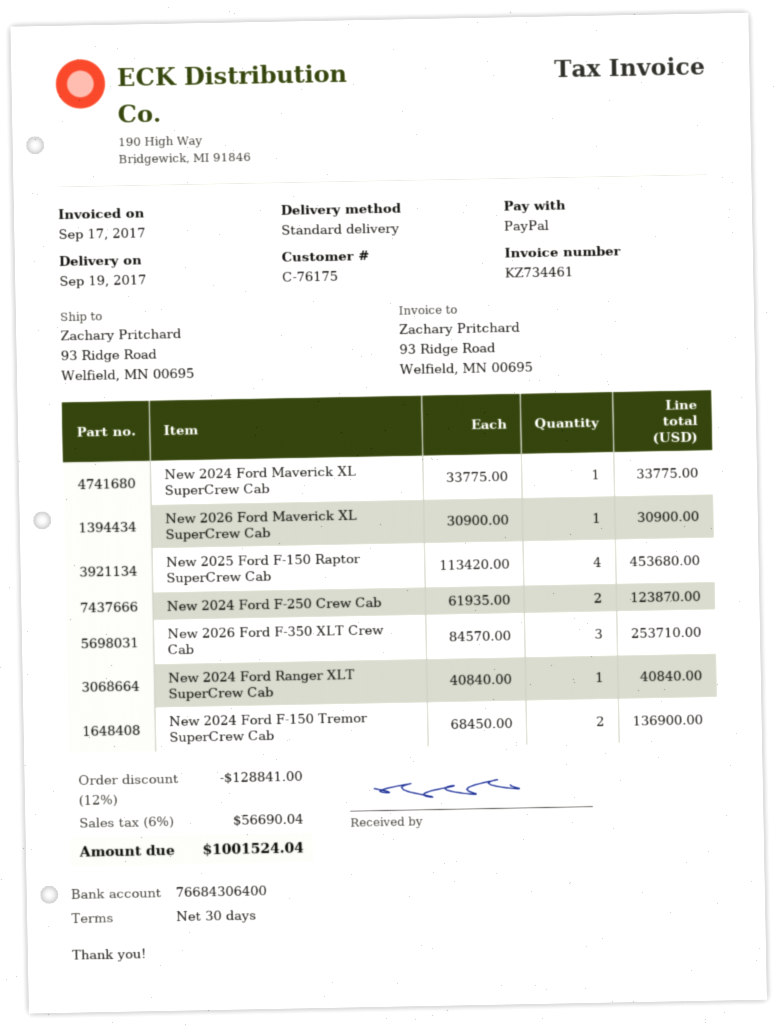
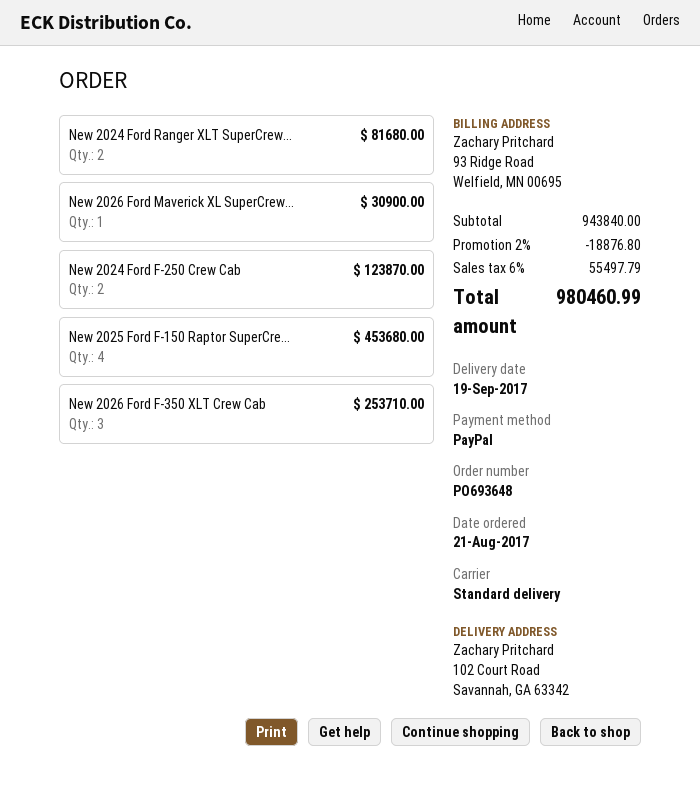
ship to: 93 Ridge Road, Welfield, MN 00695 -> 102 Court Road, Savannah, GA 63342
New 2024 Ford Maverick XL SuperCrew Cab: 1 for 33775.00 -> none
New 2024 Ford Ranger XLT SuperCrew Cab: 1 for 40840.00 -> 2 for 81680.00
New 2024 Ford F-150 Tremor SuperCrew Cab: 2 for 136900.00 -> none
discount: 12% = 128841.00 -> 2% = 18876.80
tax: 6% = 56690.04 -> 6% = 55497.79
total: 1001524.04 -> 980460.99

